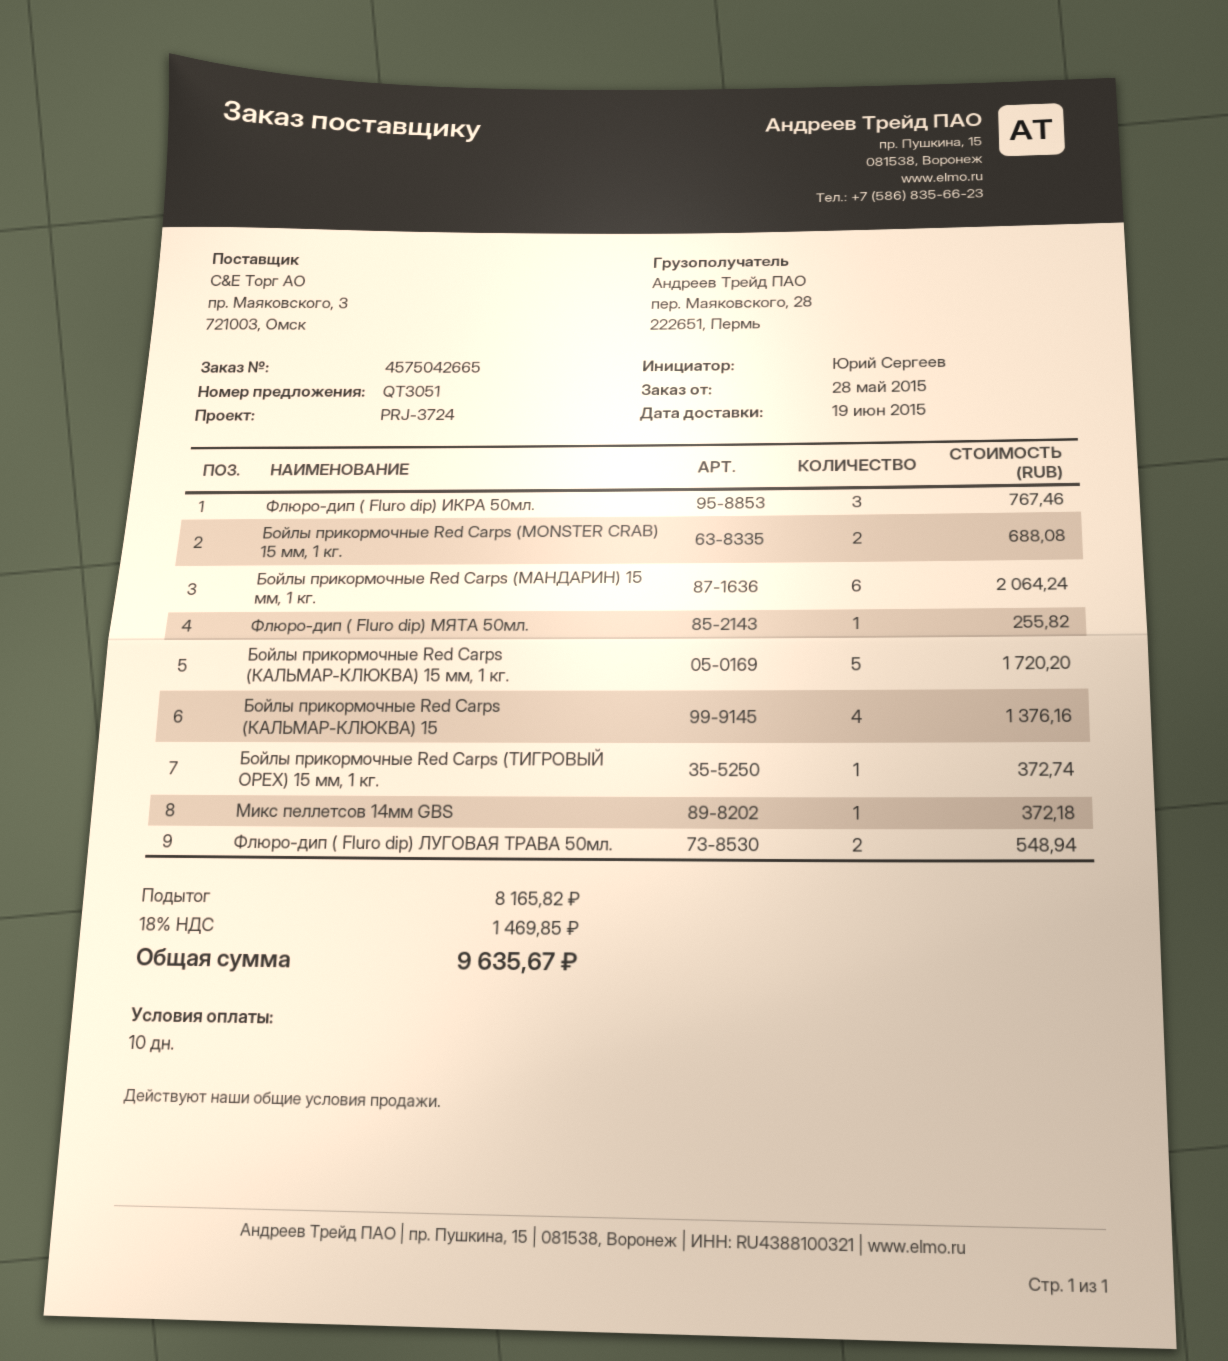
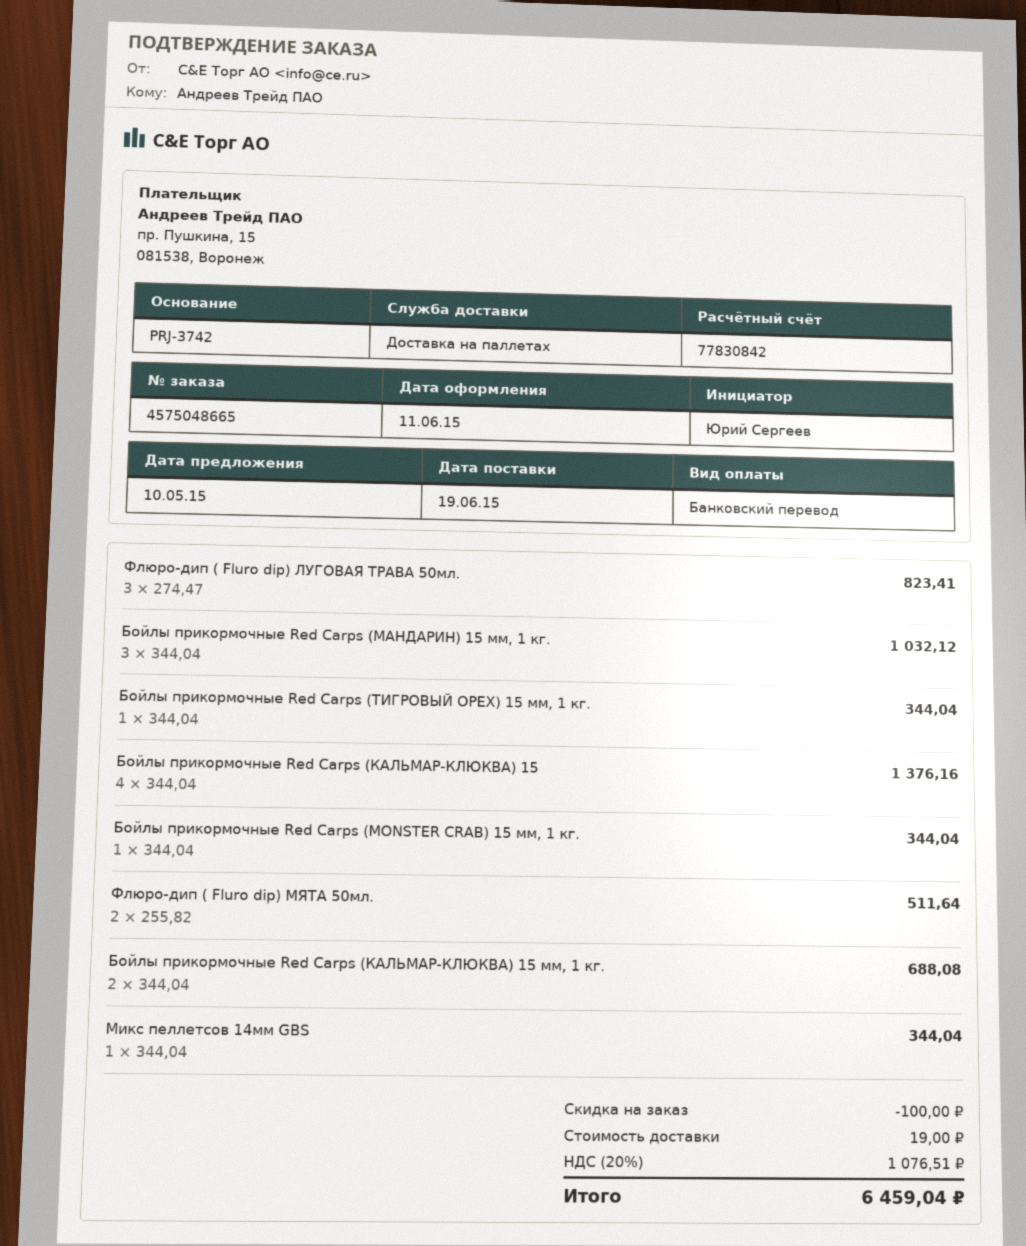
order number: 4575042665 -> 4575048665
order date: 2015-05-28 -> 2015-06-11
reference: PRJ-3724 -> PRJ-3742
Флюро-дип ( Fluro dip) ИКРА 50мл.: 3 for 767.46 -> none
Бойлы прикормочные Red Carps (MONSTER CRAB) 15 мм, 1 кг.: 2 for 688.08 -> 1 for 344.04
Бойлы прикормочные Red Carps (МАНДАРИН) 15 мм, 1 кг.: 6 for 2064.24 -> 3 for 1032.12
Флюро-дип ( Fluro dip) МЯТА 50мл.: 1 for 255.82 -> 2 for 511.64
Бойлы прикормочные Red Carps (КАЛЬМАР-КЛЮКВА) 15 мм, 1 кг.: 5 for 1720.20 -> 2 for 688.08
Бойлы прикормочные Red Carps (ТИГРОВЫЙ ОРЕХ) 15 мм, 1 кг.: 1 for 372.74 -> 1 for 344.04
Микс пеллетсов 14мм GBS: 1 for 372.18 -> 1 for 344.04
Флюро-дип ( Fluro dip) ЛУГОВАЯ ТРАВА 50мл.: 2 for 548.94 -> 3 for 823.41
discount: none -> 100.00
shipping: none -> 19.00
tax: 18% = 1469.85 -> 20% = 1076.51
total: 9635.67 -> 6459.04

